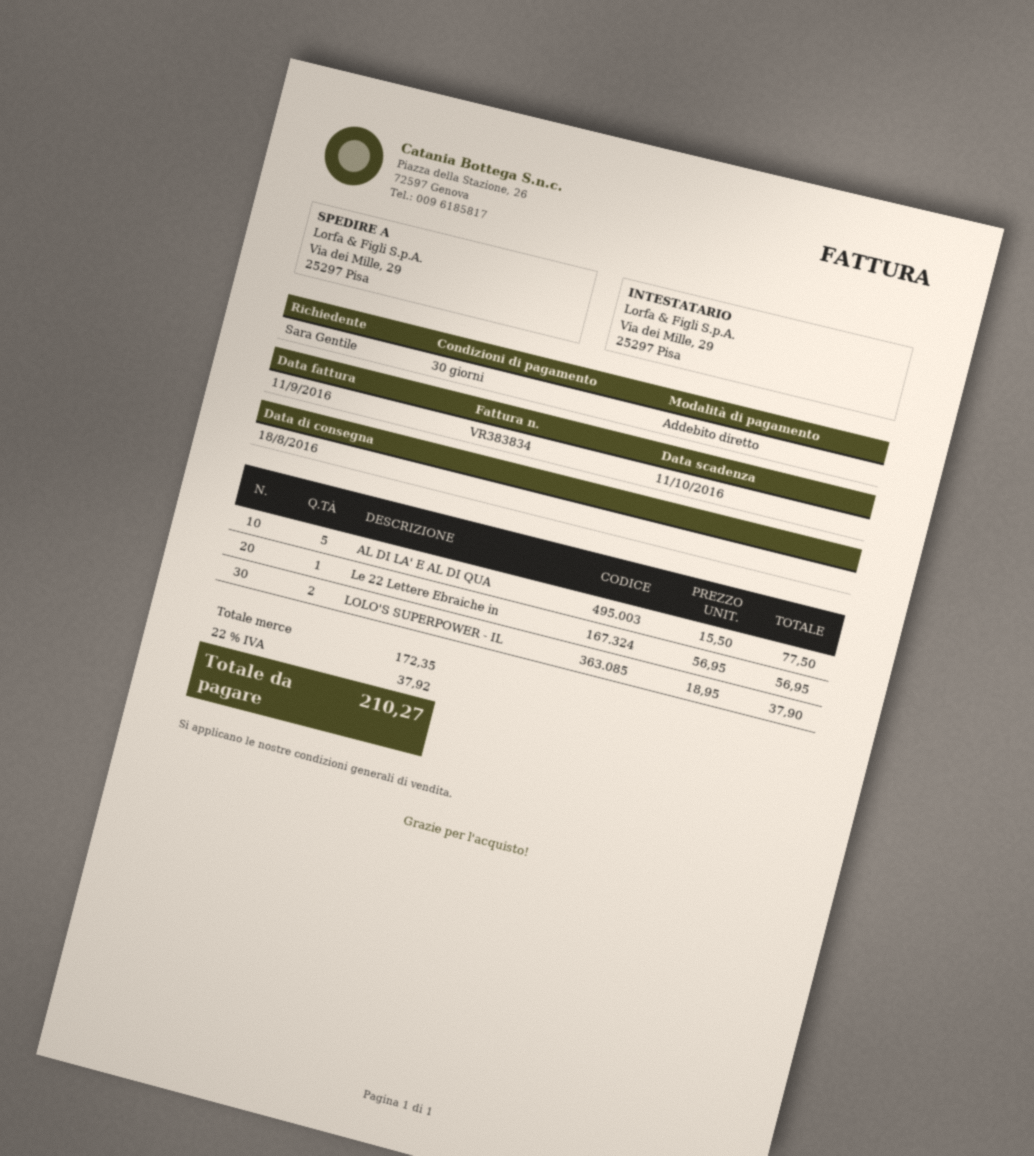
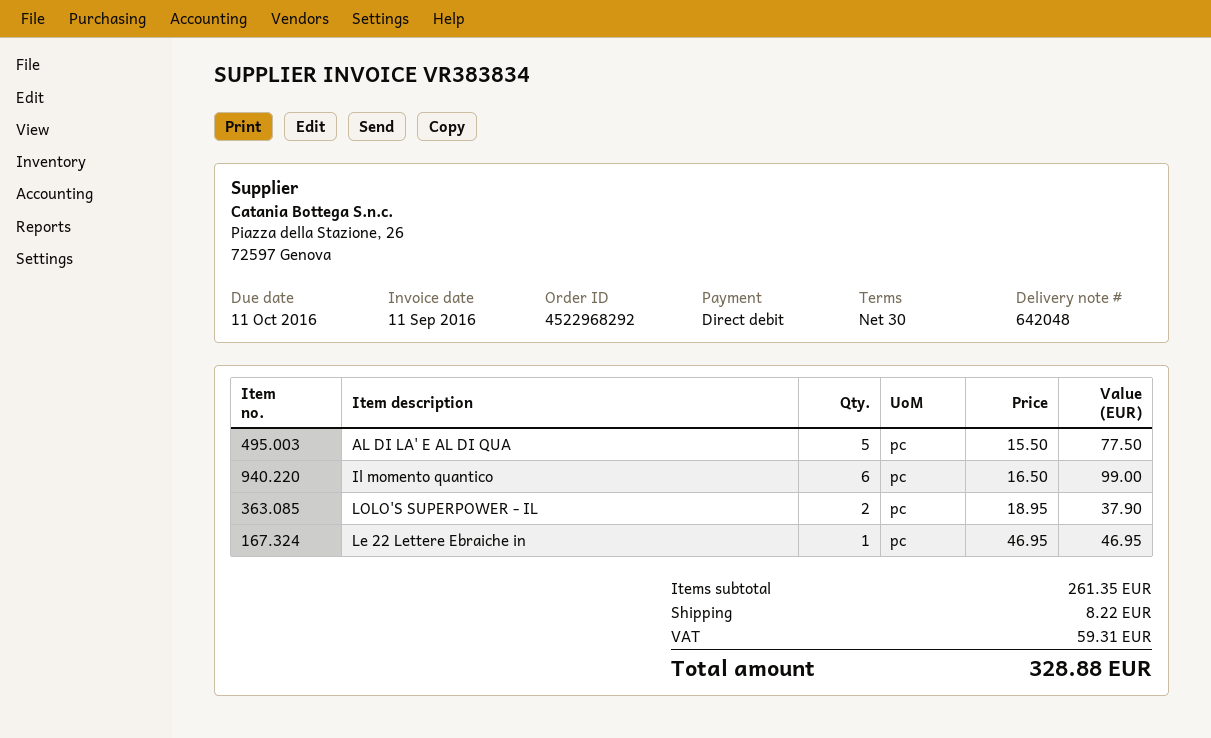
Le 22 Lettere Ebraiche in: 1 x 56.95 = 56.95 -> 1 x 46.95 = 46.95
Il momento quantico: none -> 6 x 16.50 = 99.00
subtotal: 172.35 -> 261.35
shipping: none -> 8.22
tax: 37.92 -> 59.31
total: 210.27 -> 328.88

